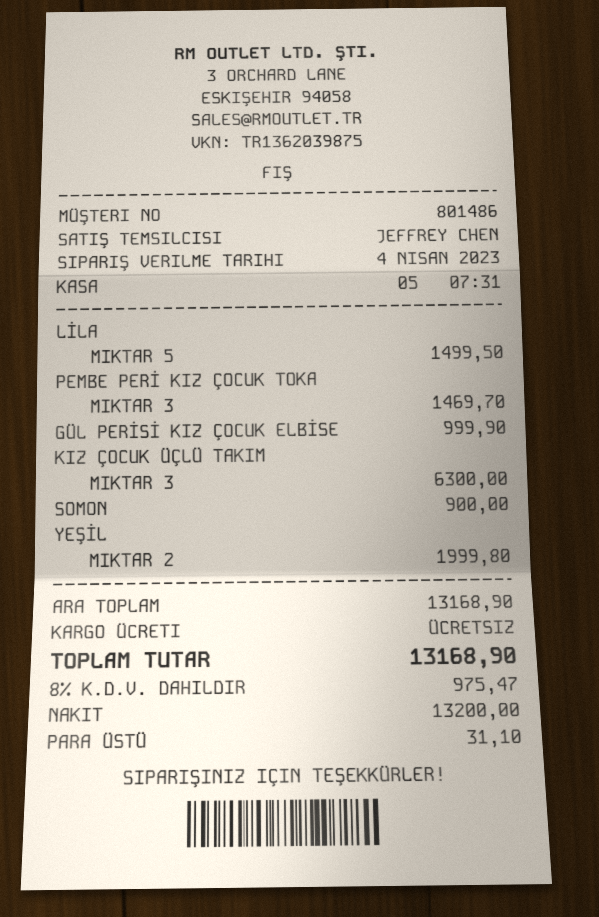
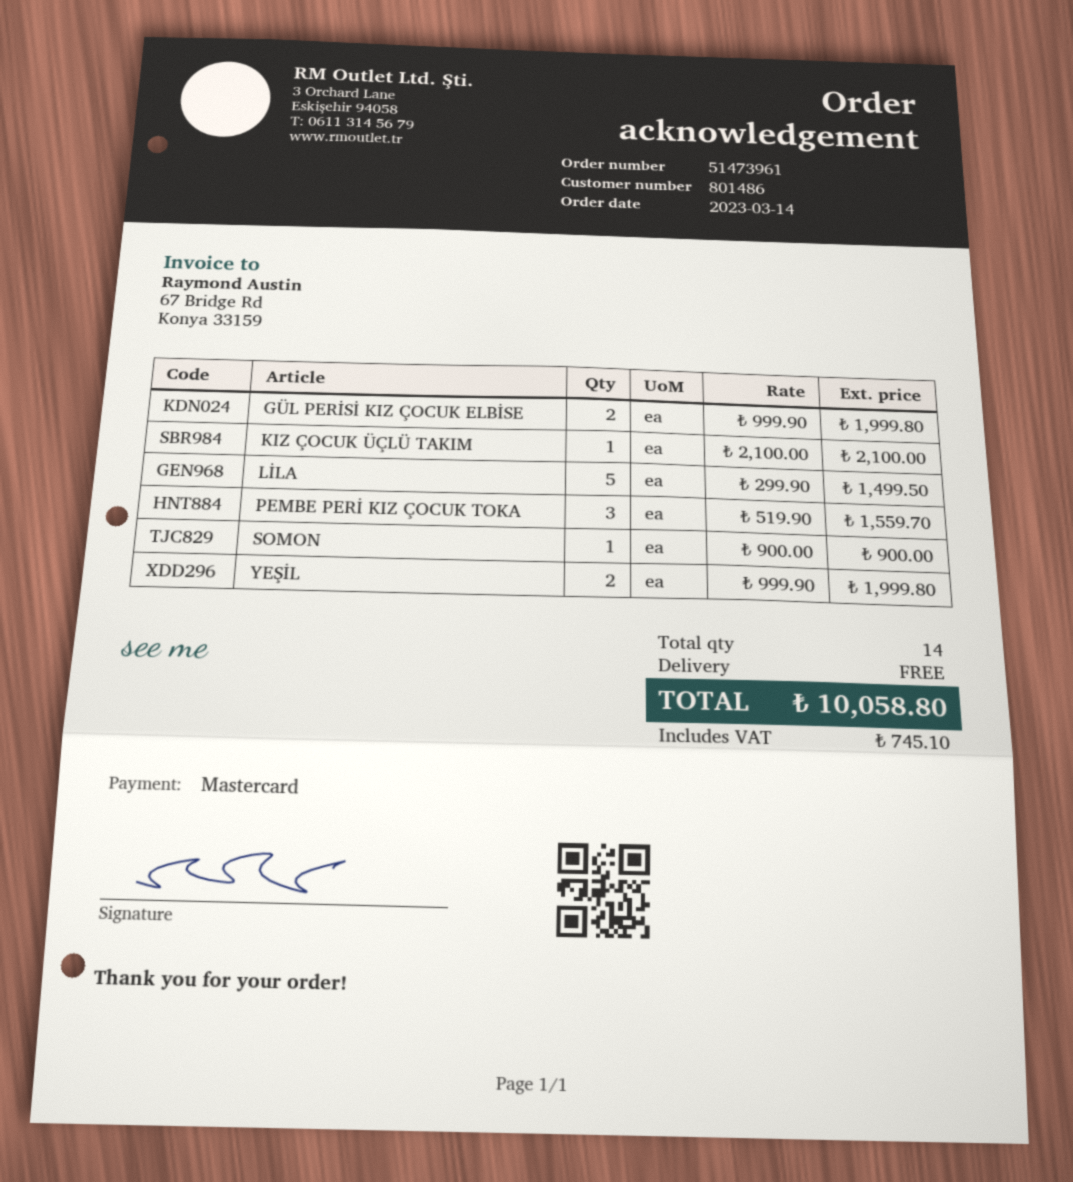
order date: 2023-04-04 -> 2023-03-14
payment method: cash -> Mastercard
PEMBE PERİ KIZ ÇOCUK TOKA: 3 for 1469.70 -> 3 for 1559.70
GÜL PERİSİ KIZ ÇOCUK ELBİSE: 1 for 999.90 -> 2 for 1999.80
KIZ ÇOCUK ÜÇLÜ TAKIM: 3 for 6300.00 -> 1 for 2100.00
tax: 975.47 -> 745.10
total: 13168.90 -> 10058.80

